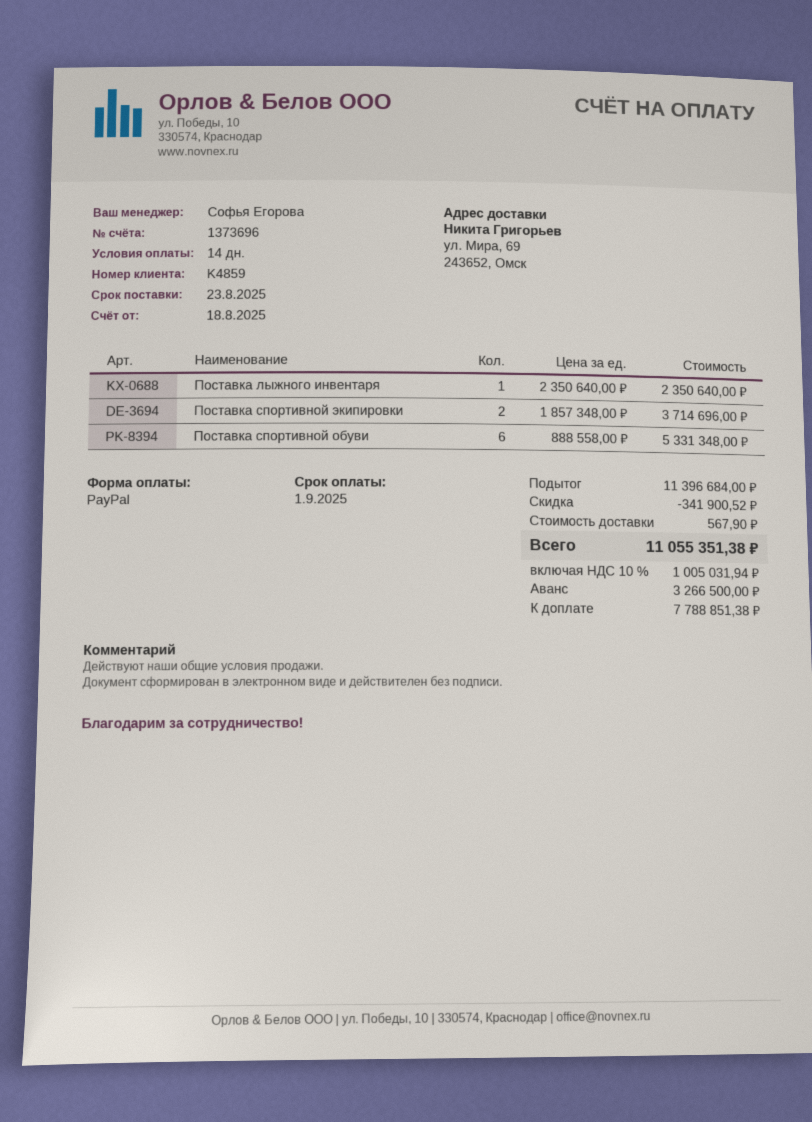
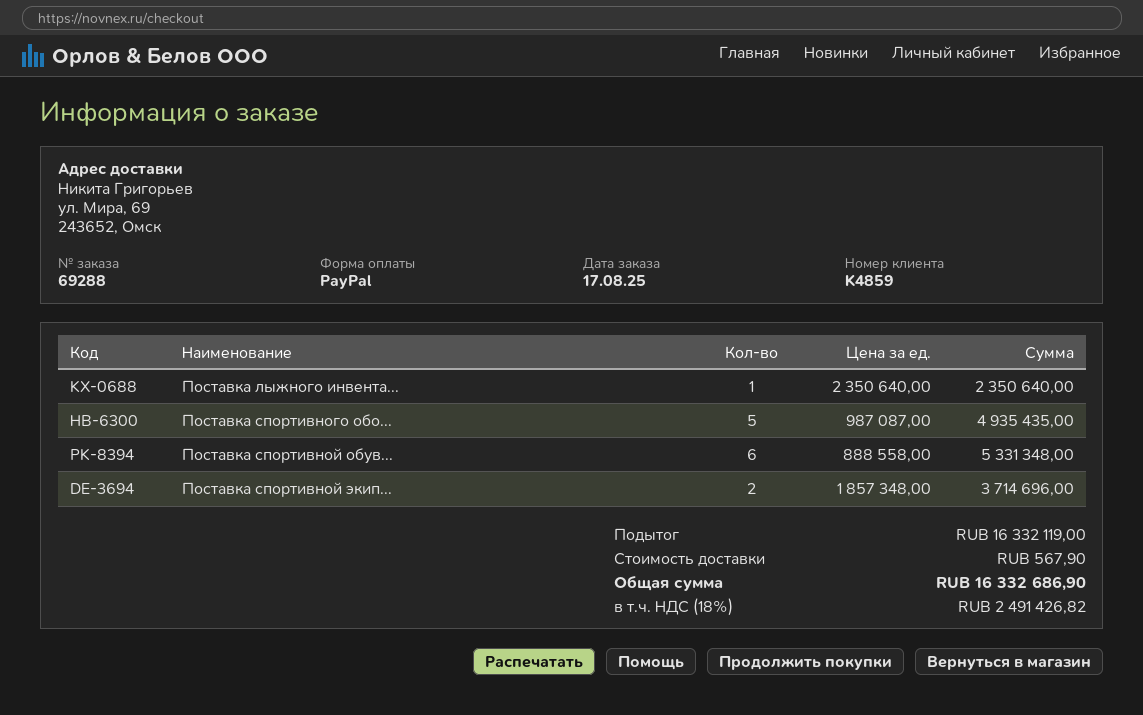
Поставка спортивного обо...: none -> 5 x 987087.00 = 4935435.00
subtotal: 11396684.00 -> 16332119.00
discount: 341900.52 -> none
tax: 10% = 1005031.94 -> 18% = 2491426.82
total: 11055351.38 -> 16332686.90

